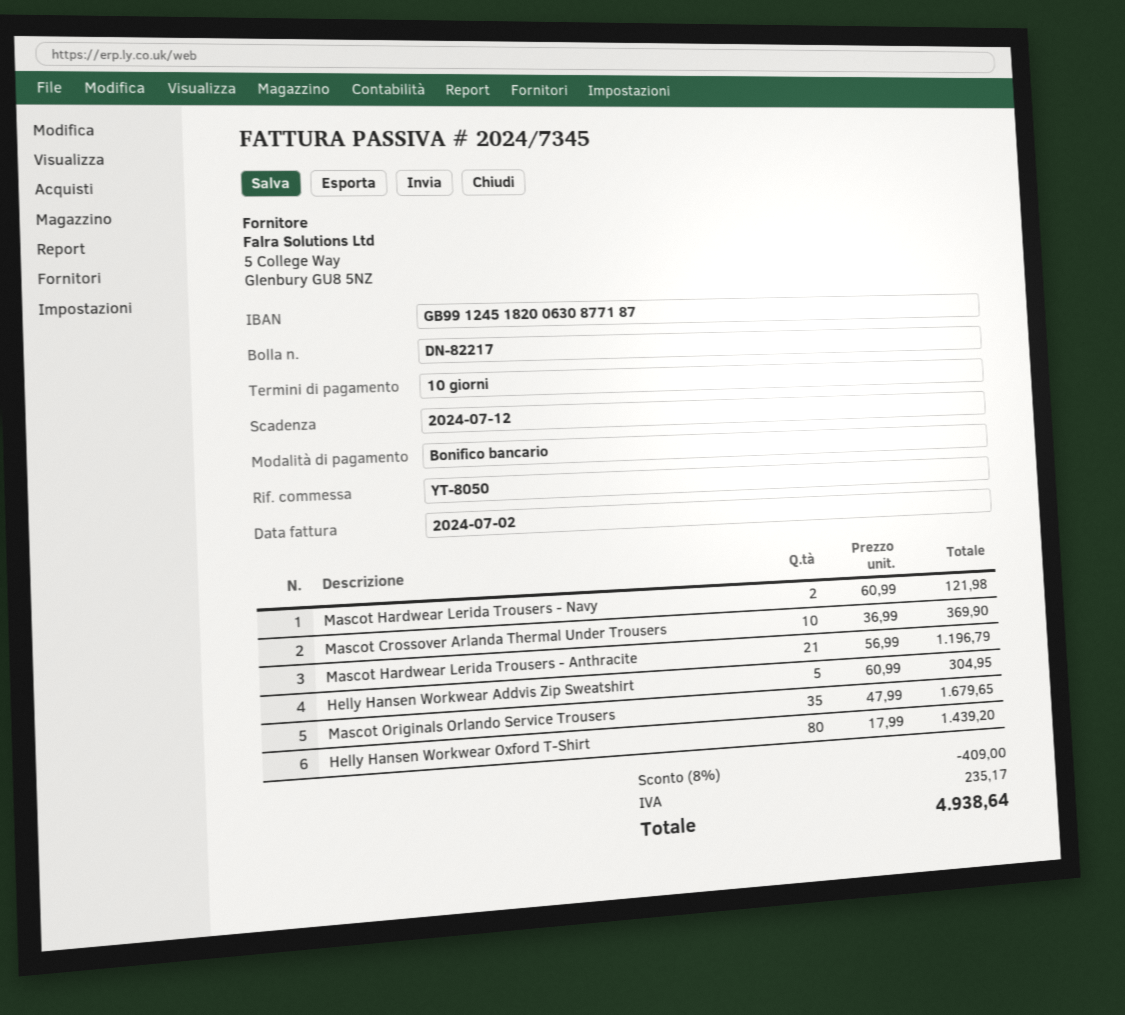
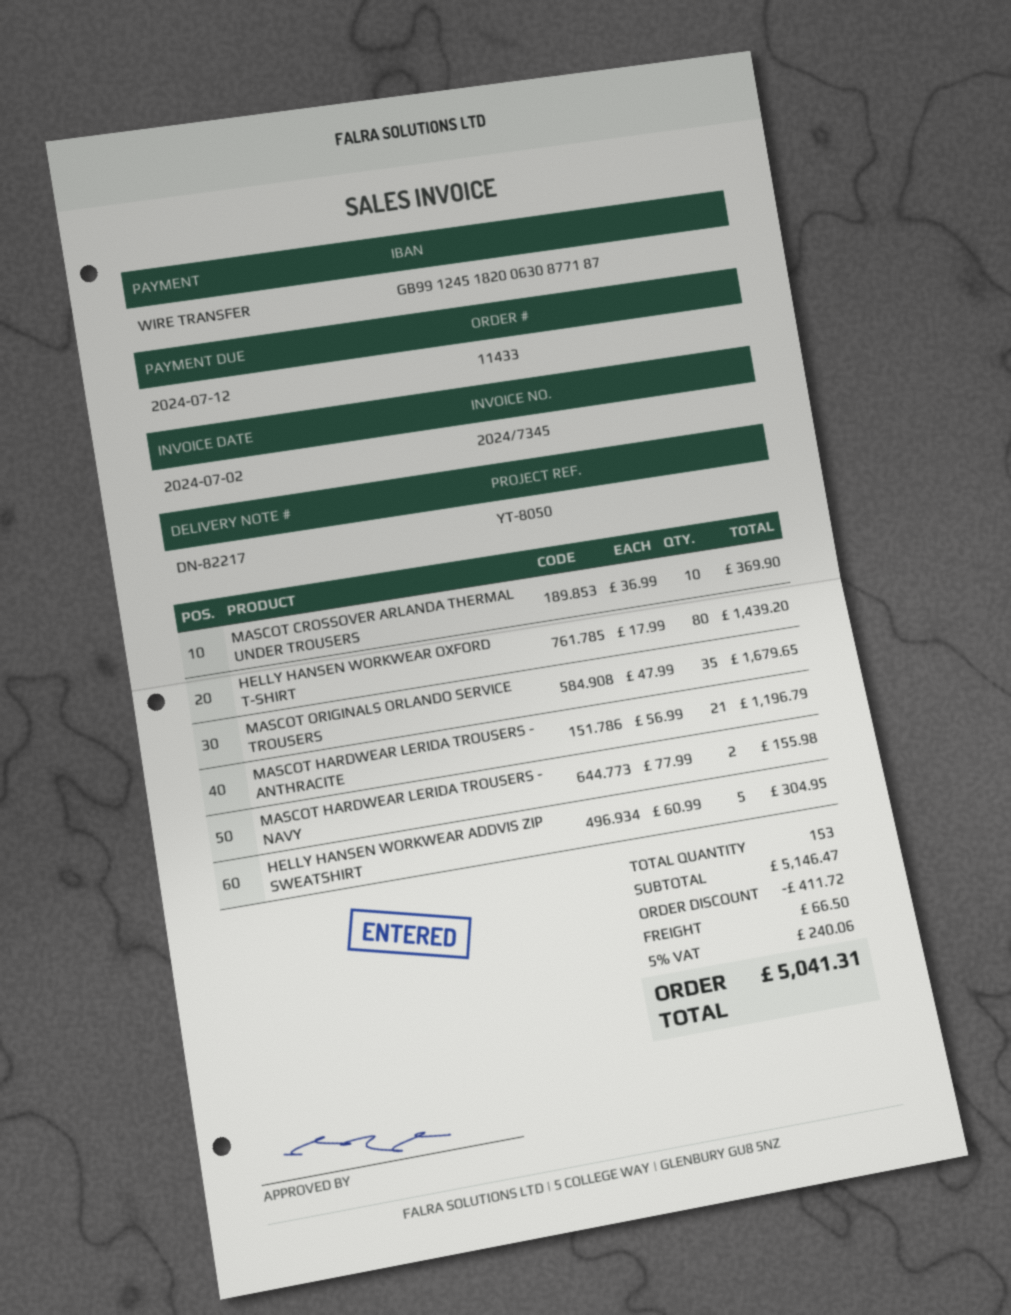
Mascot Hardwear Lerida Trousers - Navy: 2 x 60.99 = 121.98 -> 2 x 77.99 = 155.98
discount: 409.00 -> 411.72
shipping: none -> 66.50
tax: 235.17 -> 240.06
total: 4938.64 -> 5041.31

